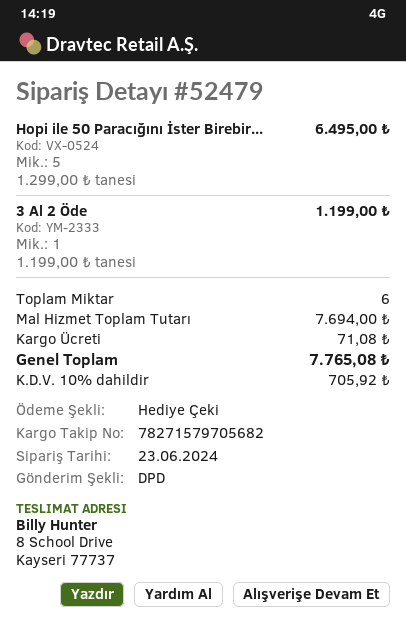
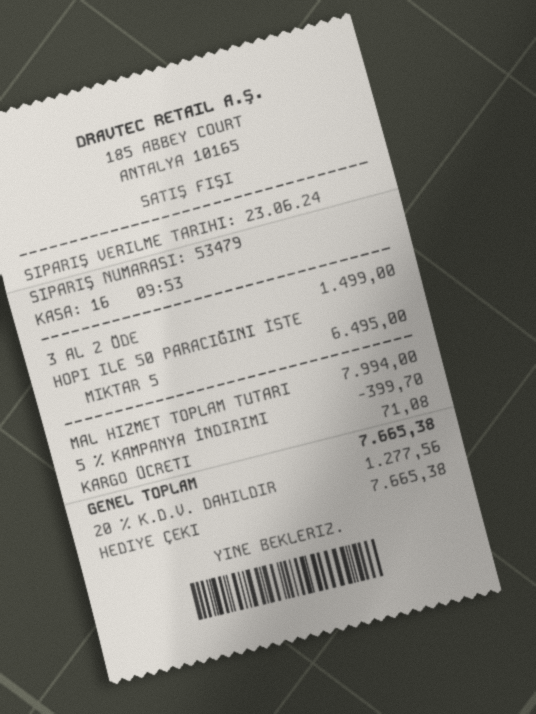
order number: 52479 -> 53479
3 Al 2 Öde: 1 for 1199.00 -> 1 for 1499.00
subtotal: 7694.00 -> 7994.00
discount: none -> 5% = 399.70
tax: 10% = 705.92 -> 20% = 1277.56
total: 7765.08 -> 7665.38

